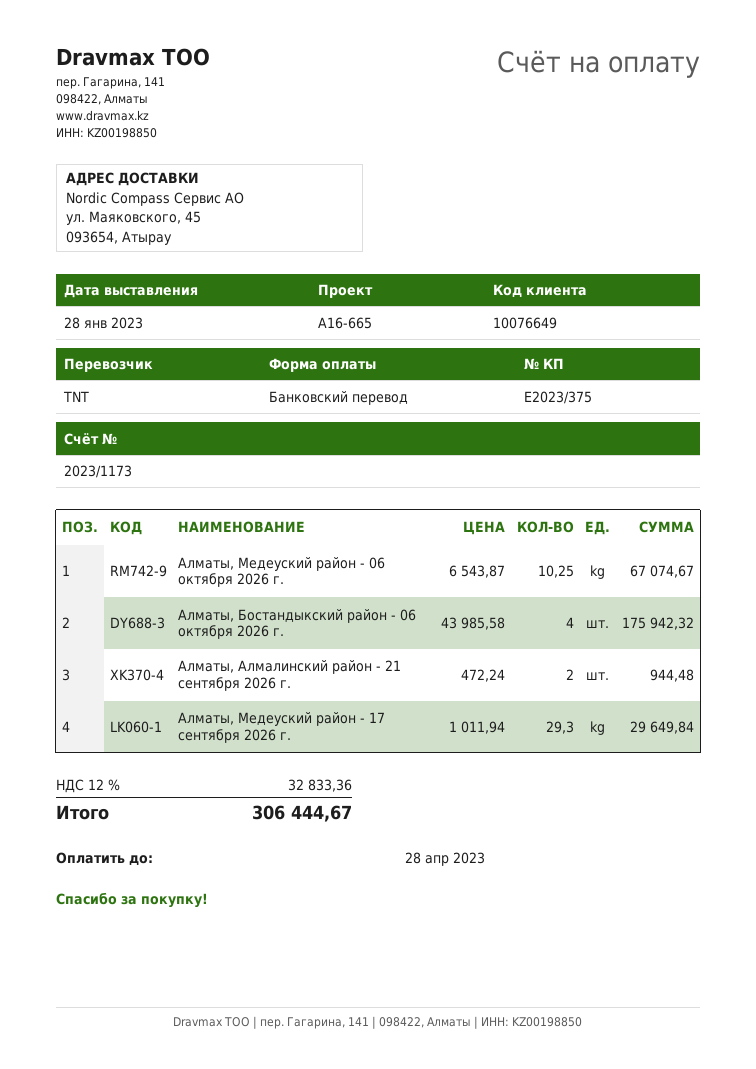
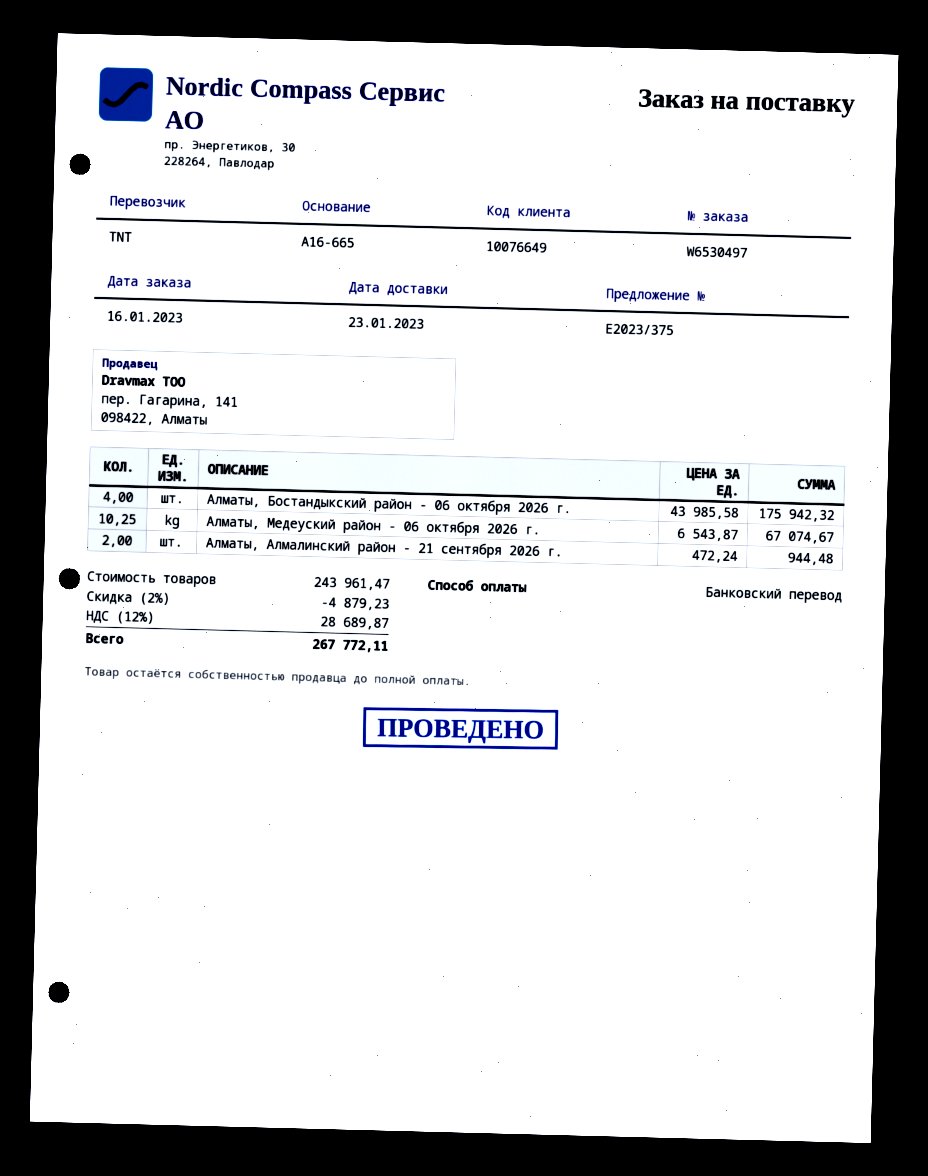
Алматы, Медеуский район - 17 сентября 2026 г.: 29.3 x 1011.94 = 29649.84 -> none
discount: none -> 2% = 4879.23
tax: 12% = 32833.36 -> 12% = 28689.87
total: 306444.67 -> 267772.11

